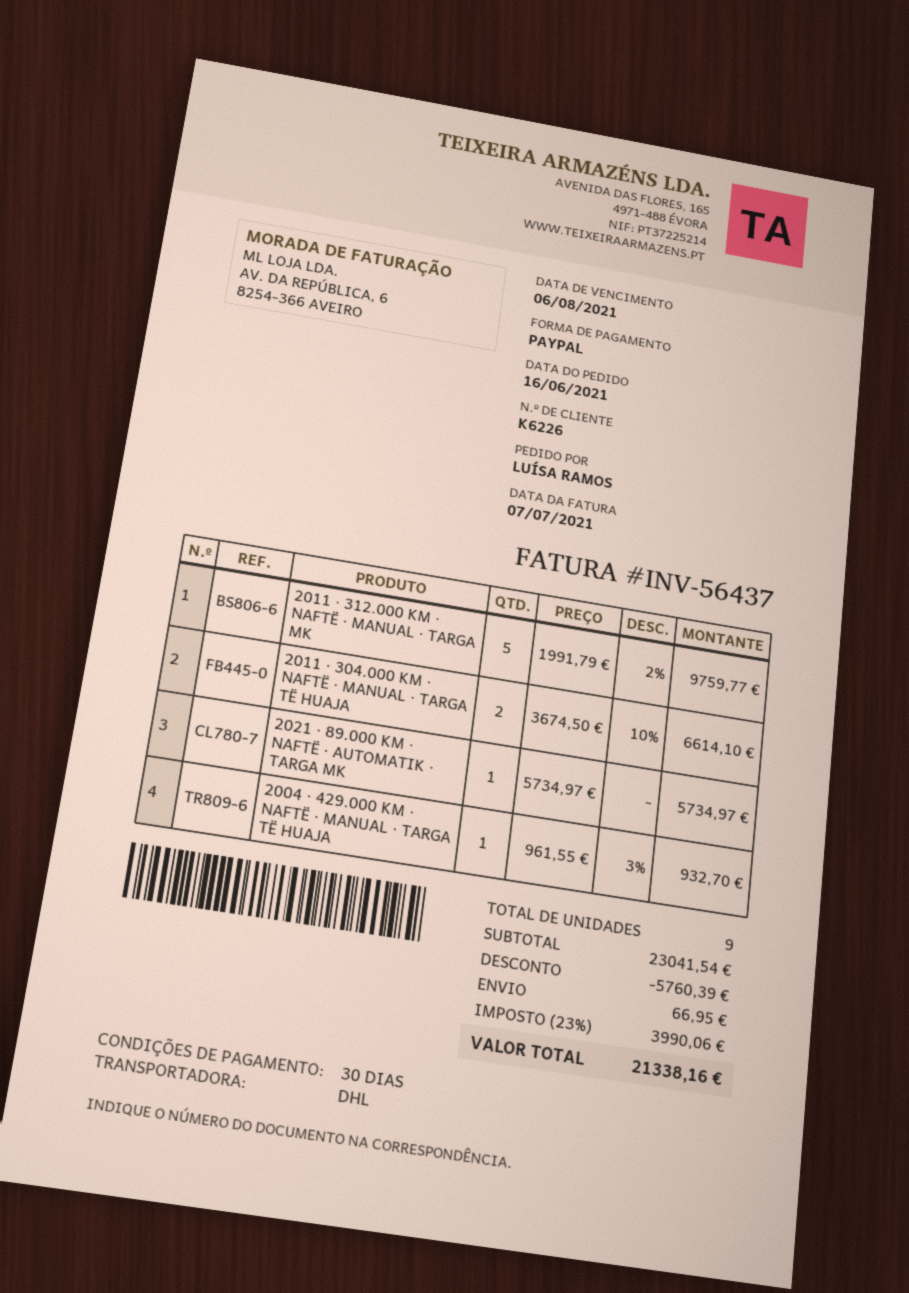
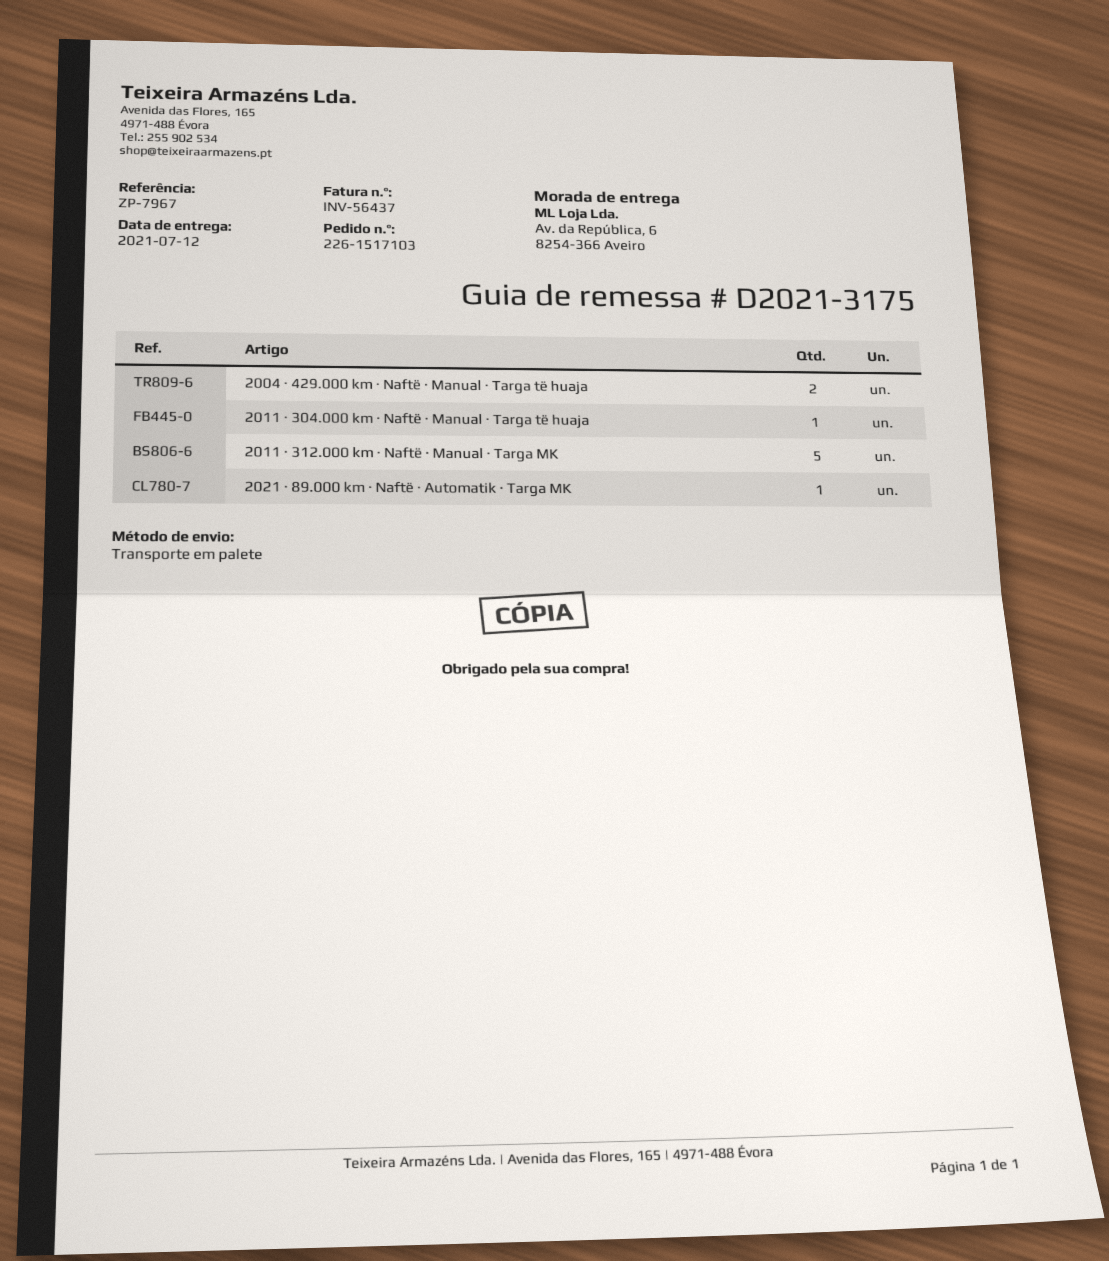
shipping method: DHL -> pallet freight
2011 · 304.000 KM · NAFTË · MANUAL · TARGA TË HUAJA: 2 -> 1
2004 · 429.000 KM · NAFTË · MANUAL · TARGA TË HUAJA: 1 -> 2

